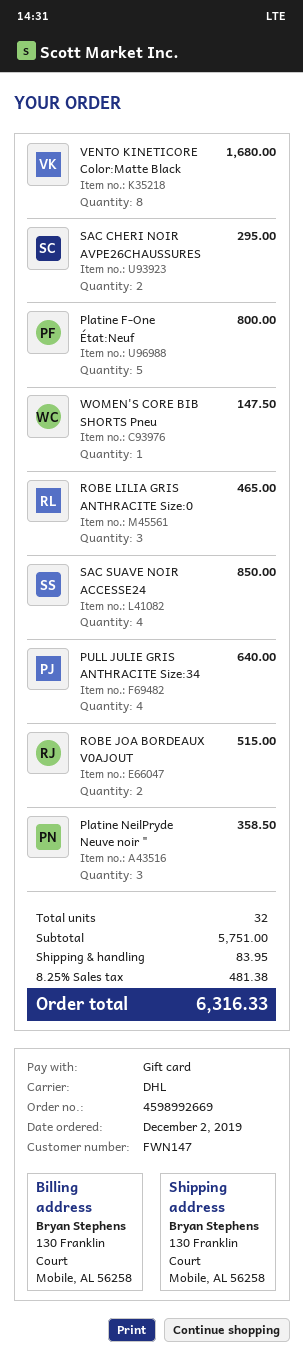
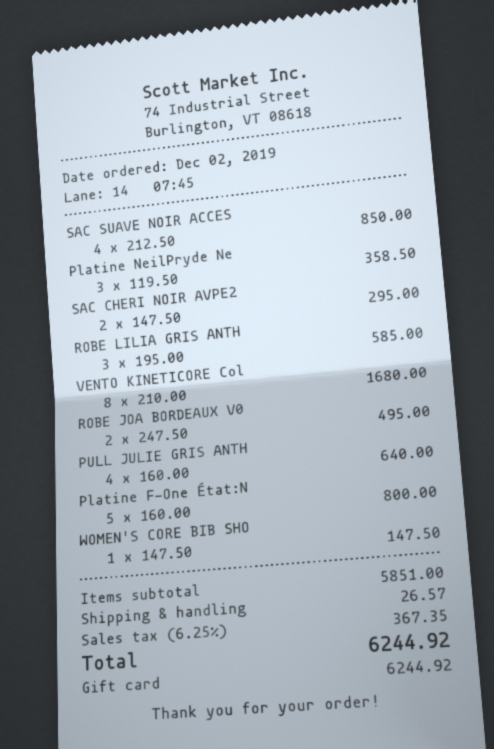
ROBE LILIA GRIS ANTHRACITE Size:0: 3 for 465.00 -> 3 for 585.00
ROBE JOA BORDEAUX V0AJOUT: 2 for 515.00 -> 2 for 495.00
subtotal: 5751.00 -> 5851.00
shipping: 83.95 -> 26.57
tax: 8.25% = 481.38 -> 6.25% = 367.35
total: 6316.33 -> 6244.92

